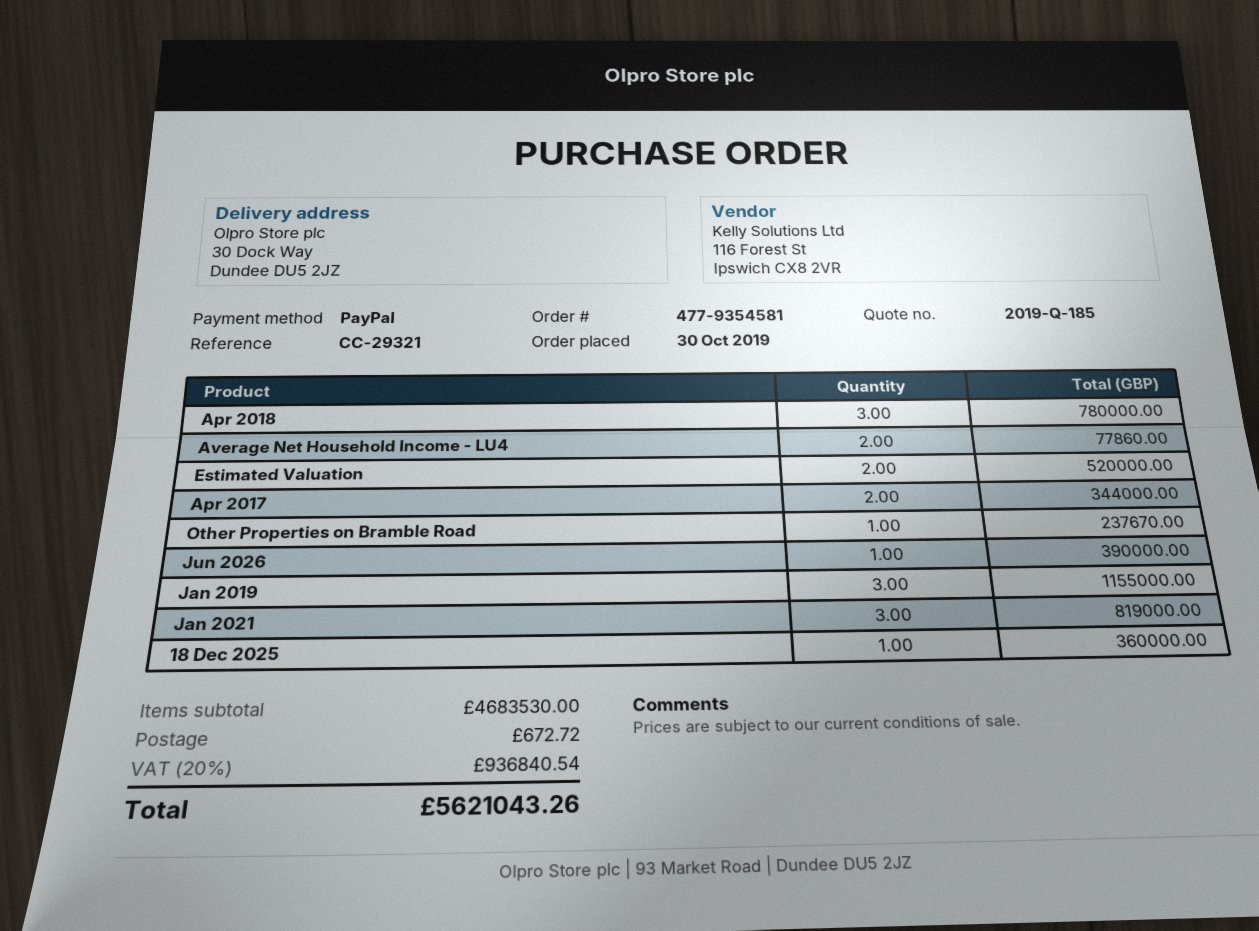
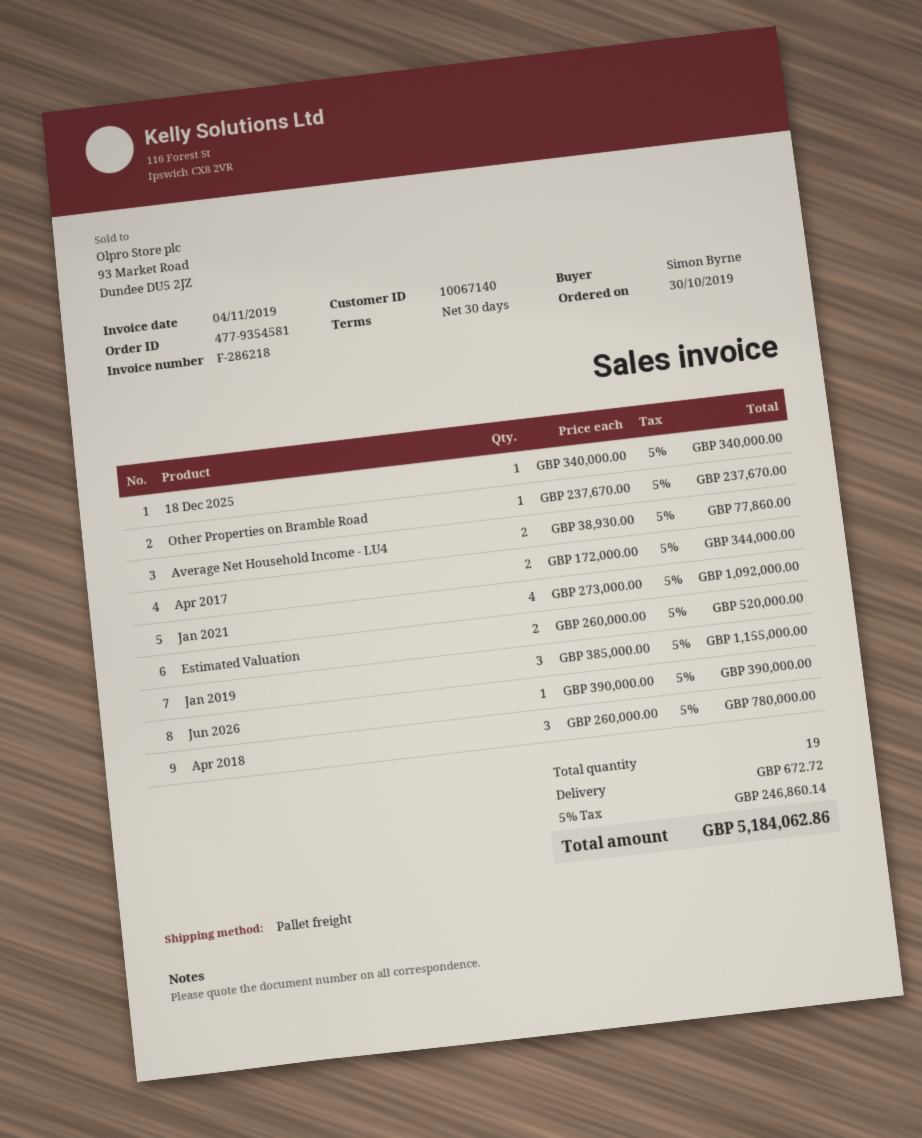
Jan 2021: 3 for 819000.00 -> 4 for 1092000.00
18 Dec 2025: 1 for 360000.00 -> 1 for 340000.00
tax: 20% = 936840.54 -> 5% = 246860.14
total: 5621043.26 -> 5184062.86

